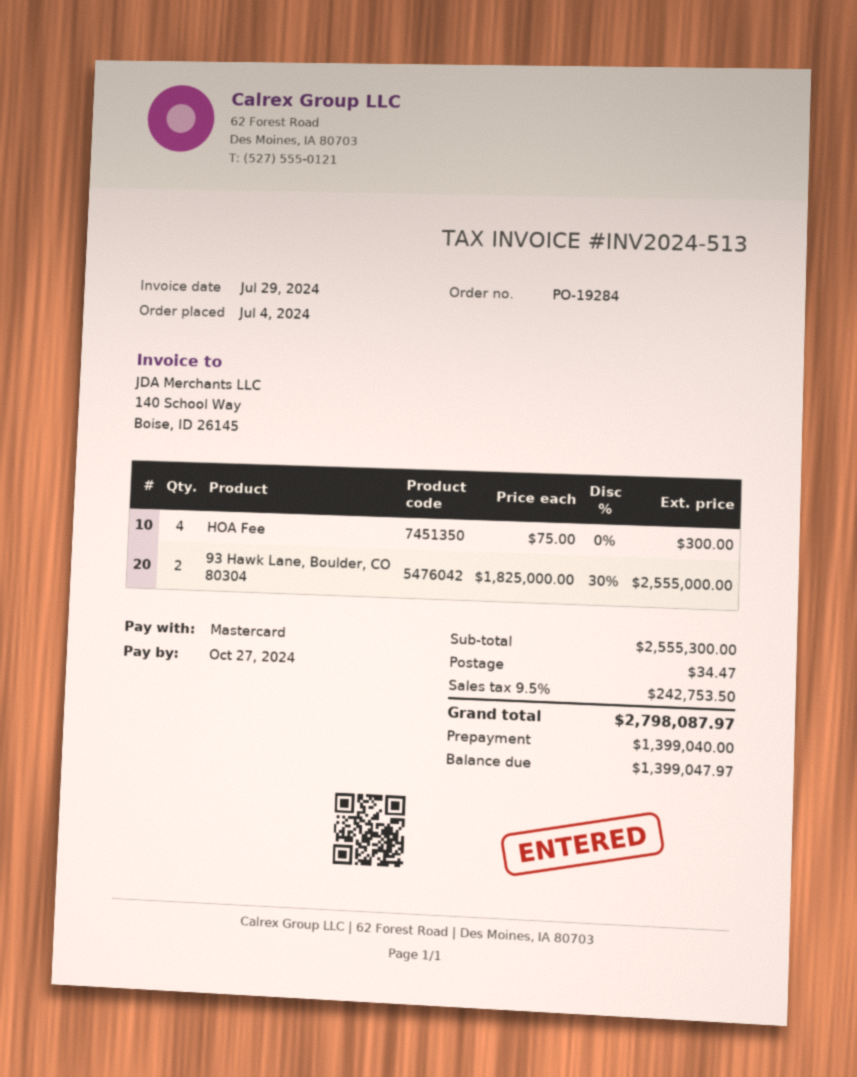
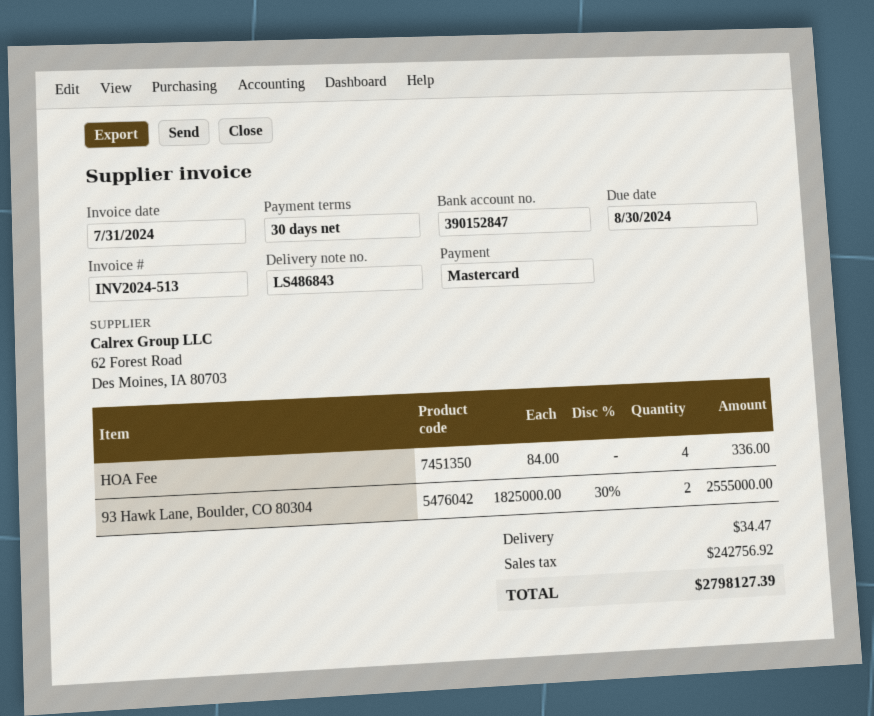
invoice date: 2024-07-29 -> 2024-07-31
due date: 2024-10-27 -> 2024-08-30
HOA Fee: 4 x 75.00 = 300.00 -> 4 x 84.00 = 336.00
tax: 242753.50 -> 242756.92
total: 2798087.97 -> 2798127.39

